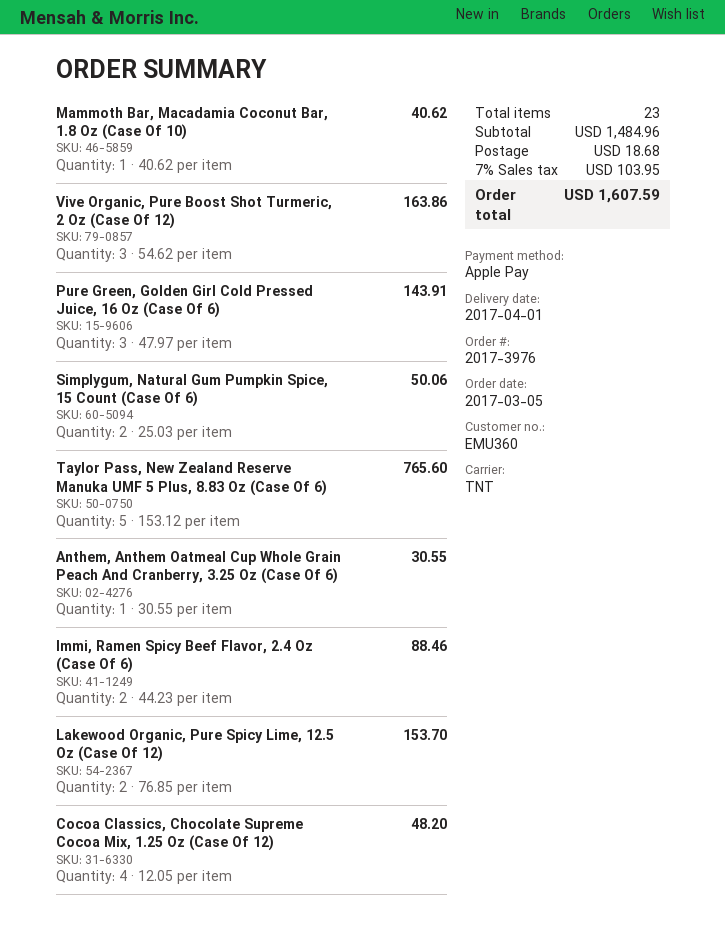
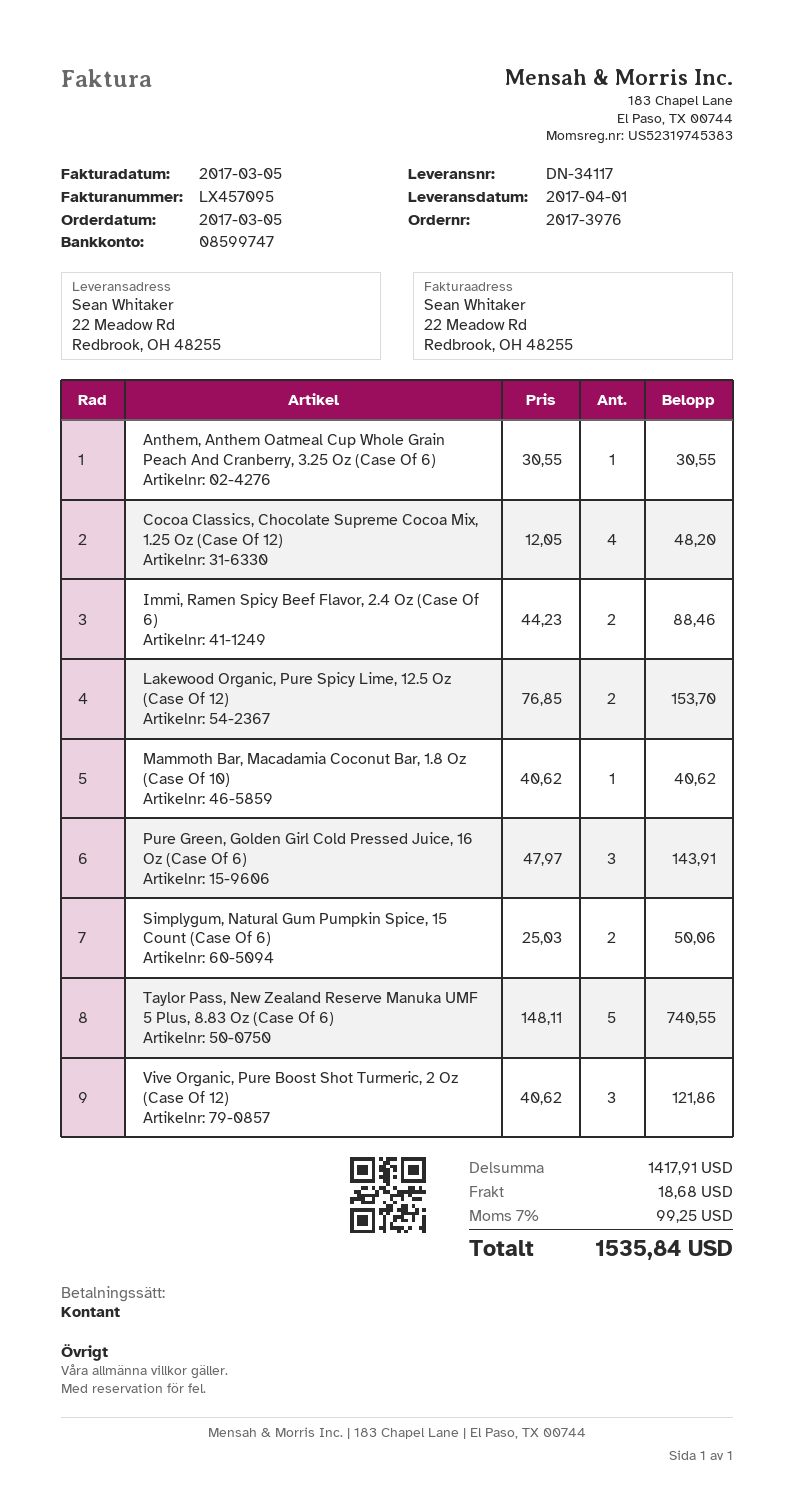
payment method: Apple Pay -> cash
Vive Organic, Pure Boost Shot Turmeric, 2 Oz (Case Of 12): 3 x 54.62 = 163.86 -> 3 x 40.62 = 121.86
Taylor Pass, New Zealand Reserve Manuka UMF 5 Plus, 8.83 Oz (Case Of 6): 5 x 153.12 = 765.60 -> 5 x 148.11 = 740.55
subtotal: 1484.96 -> 1417.91
tax: 7% = 103.95 -> 7% = 99.25
total: 1607.59 -> 1535.84

